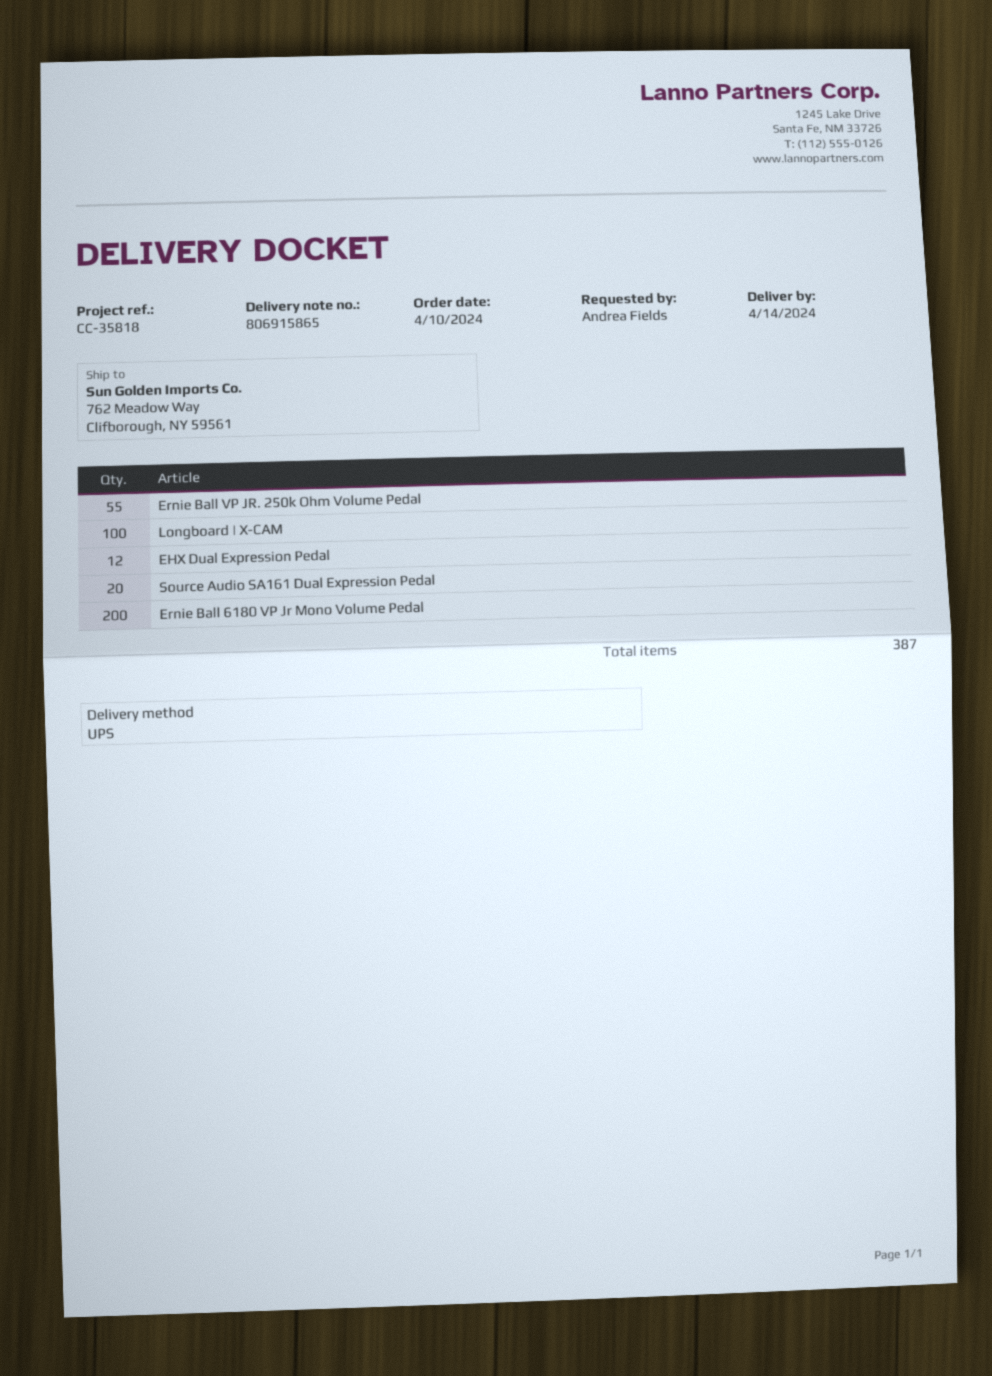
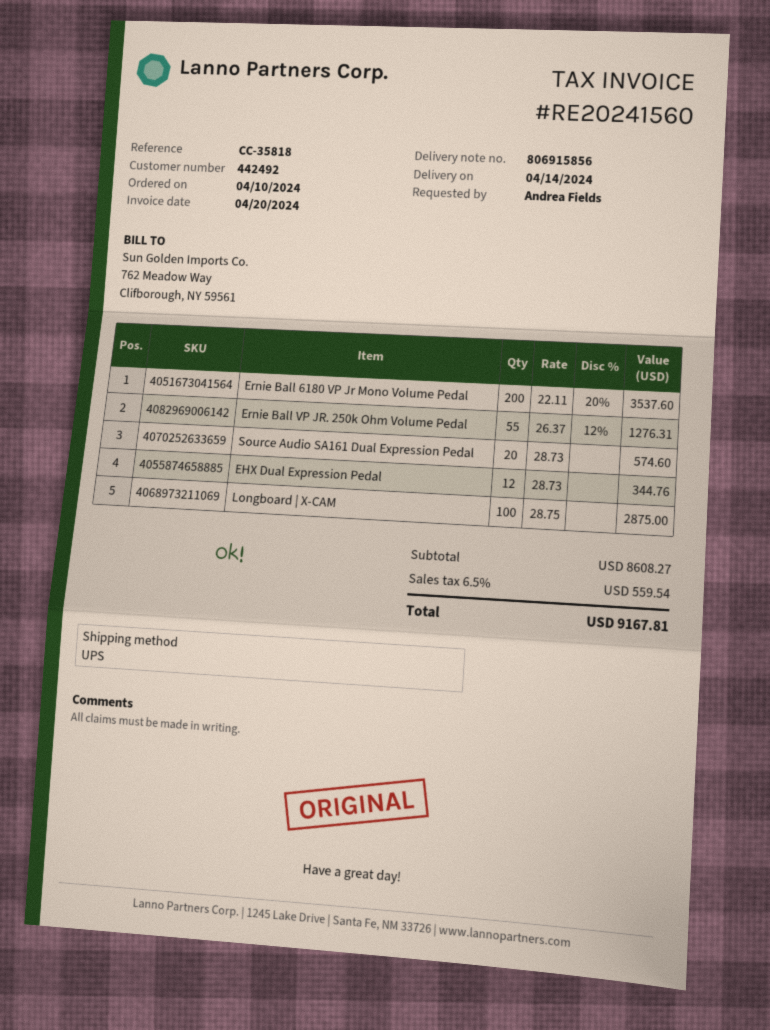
delivery note number: 806915865 -> 806915856

